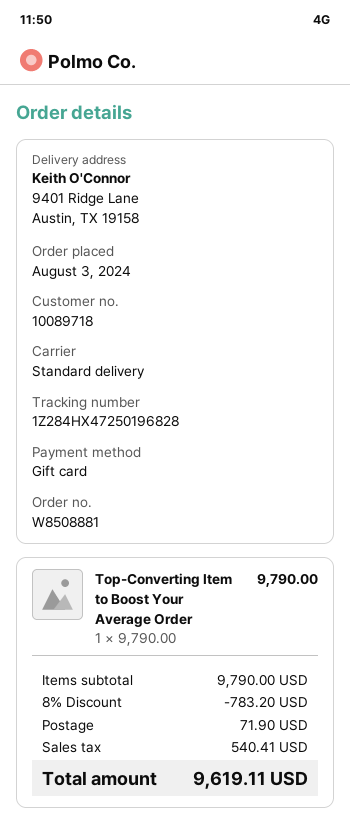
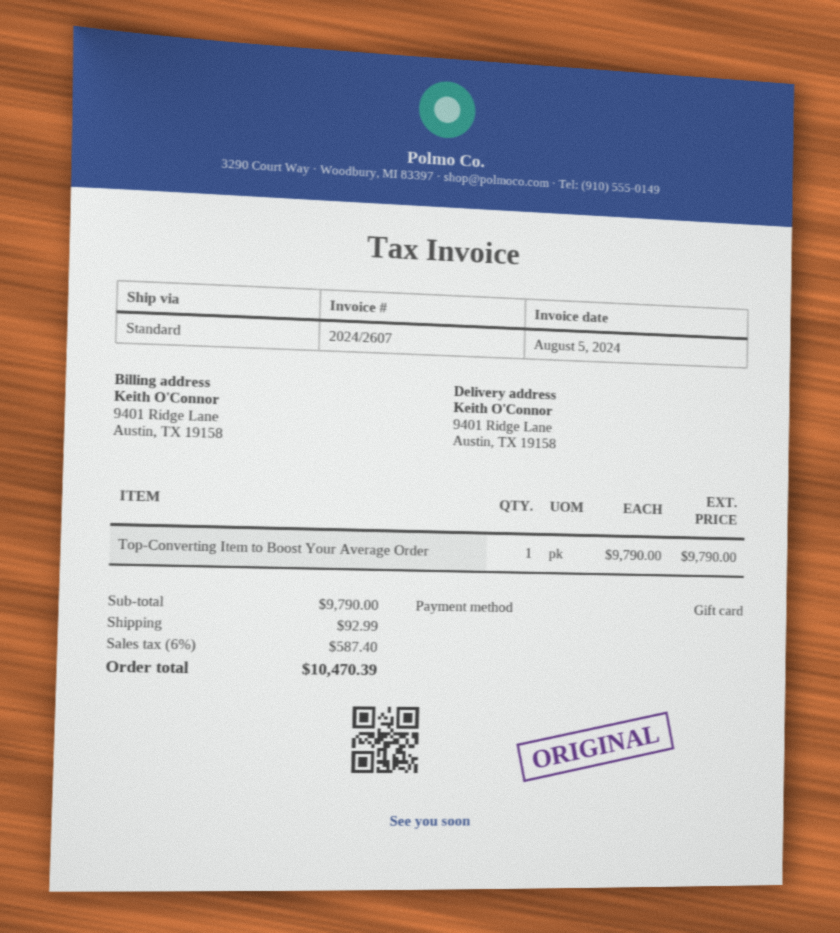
discount: 8% = 783.20 -> none
shipping: 71.90 -> 92.99
tax: 540.41 -> 587.40
total: 9619.11 -> 10470.39

